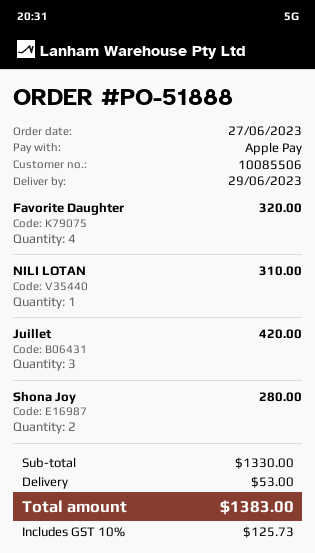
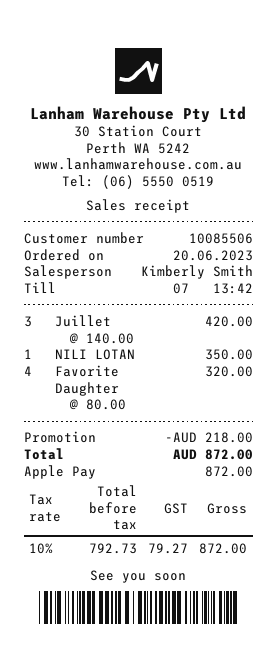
order date: 2023-06-27 -> 2023-06-20
NILI LOTAN: 1 for 310.00 -> 1 for 350.00
Shona Joy: 2 for 280.00 -> none
discount: none -> 218.00
shipping: 53.00 -> none
tax: 10% = 125.73 -> 10% = 79.27
total: 1383.00 -> 872.00

